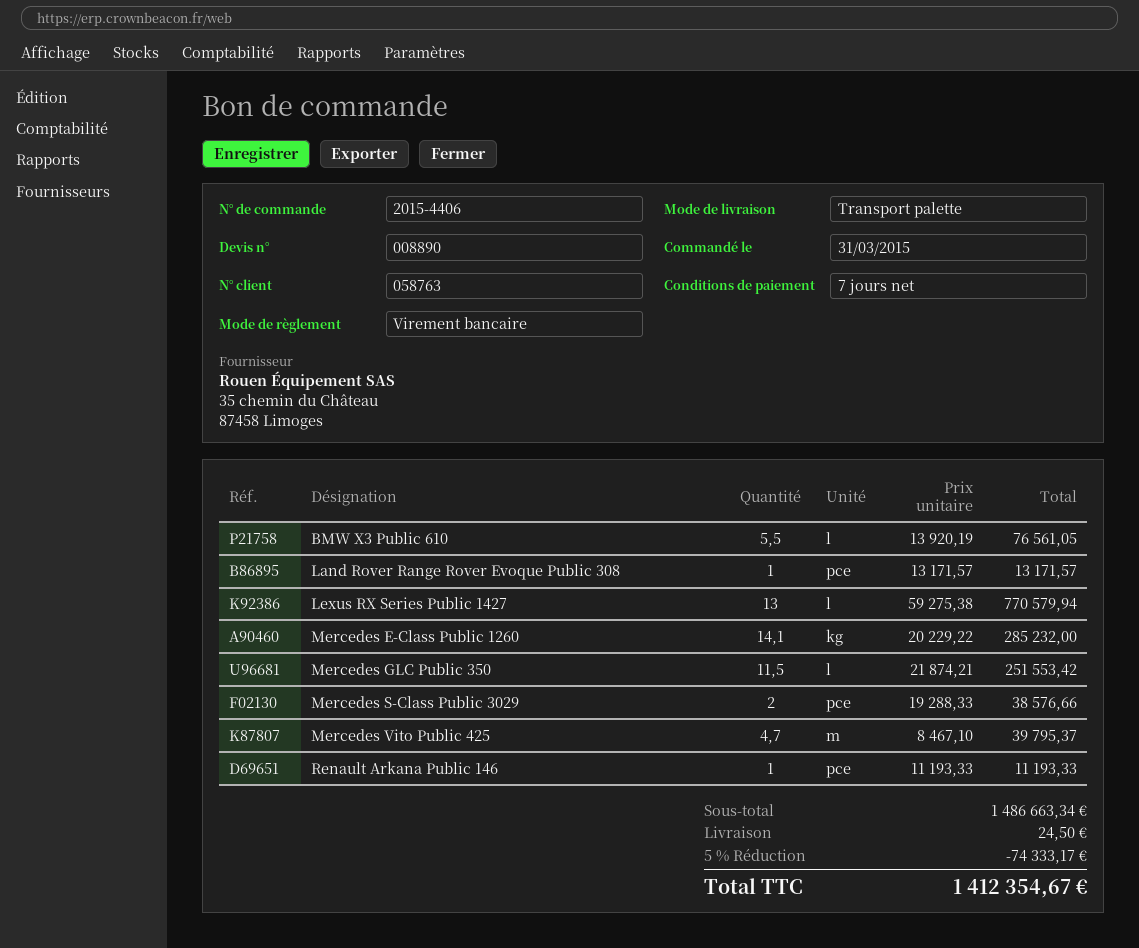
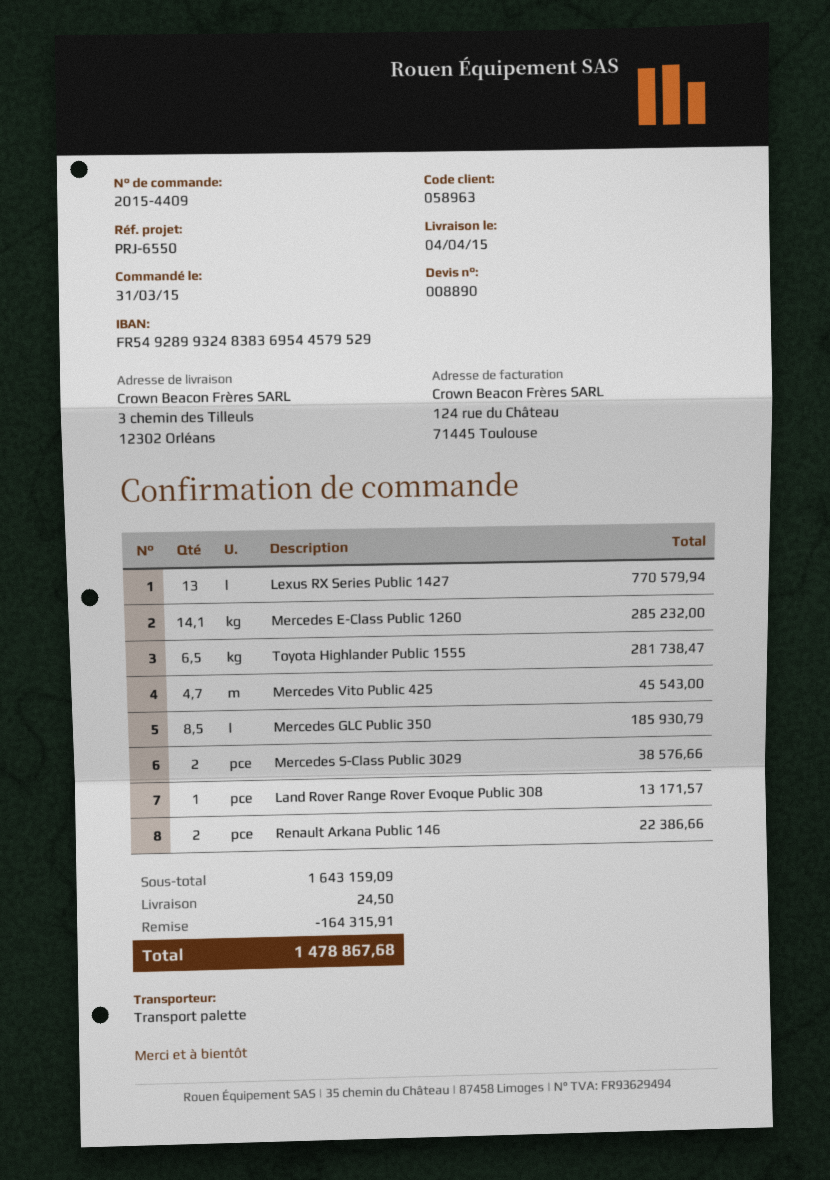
order number: 2015-4406 -> 2015-4409
customer number: 058763 -> 058963
BMW X3 Public 610: 5.5 for 76561.05 -> none
Mercedes GLC Public 350: 11.5 for 251553.42 -> 8.5 for 185930.79
Mercedes Vito Public 425: 4.7 for 39795.37 -> 4.7 for 45543.00
Renault Arkana Public 146: 1 for 11193.33 -> 2 for 22386.66
Toyota Highlander Public 1555: none -> 6.5 for 281738.47
subtotal: 1486663.34 -> 1643159.09
discount: 74333.17 -> 164315.91
total: 1412354.67 -> 1478867.68

